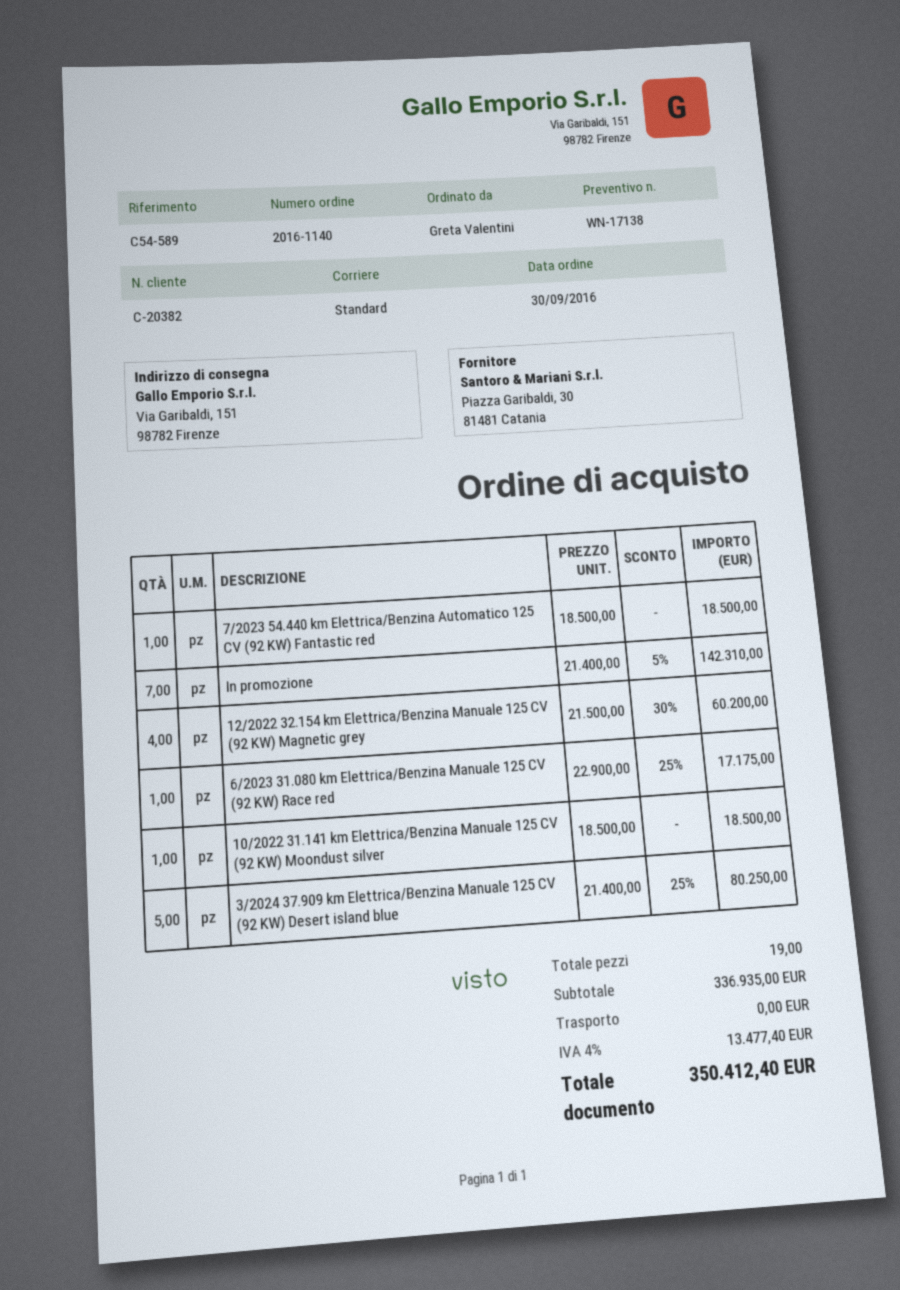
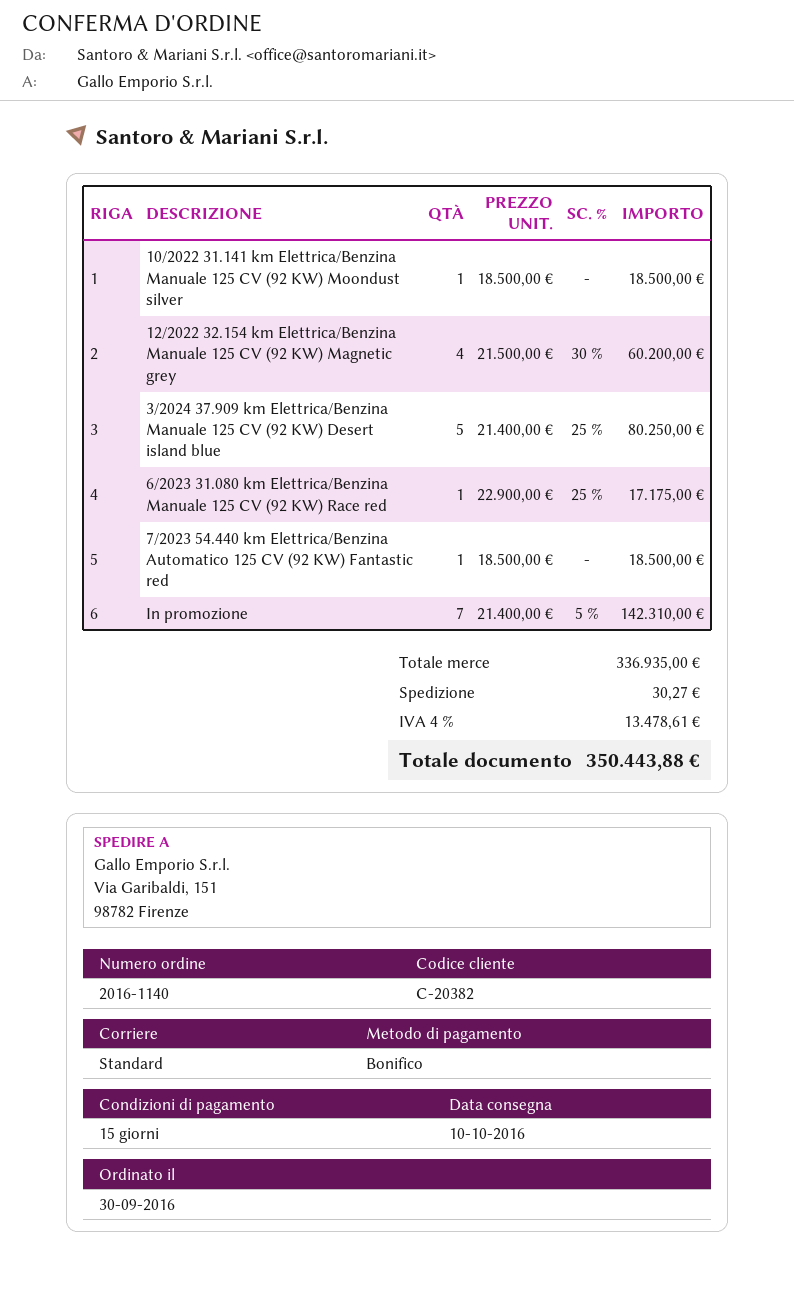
shipping: 0.00 -> 30.27
tax: 4% = 13477.40 -> 4% = 13478.61
total: 350412.40 -> 350443.88

